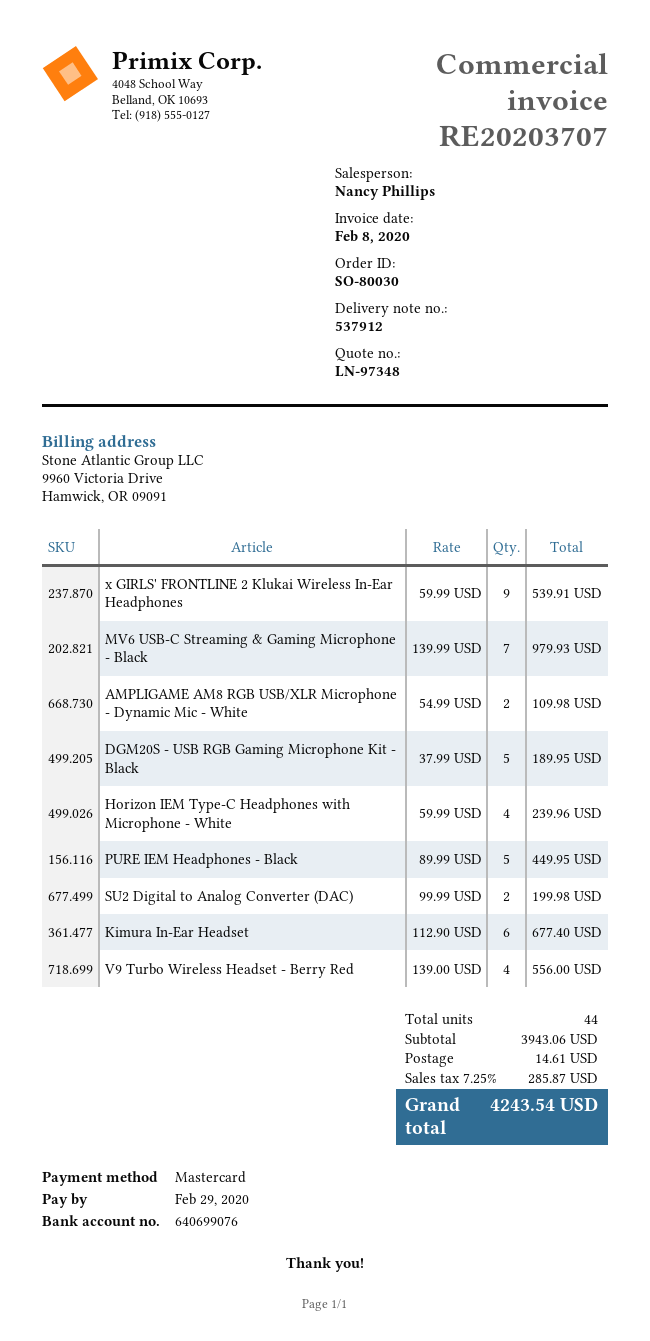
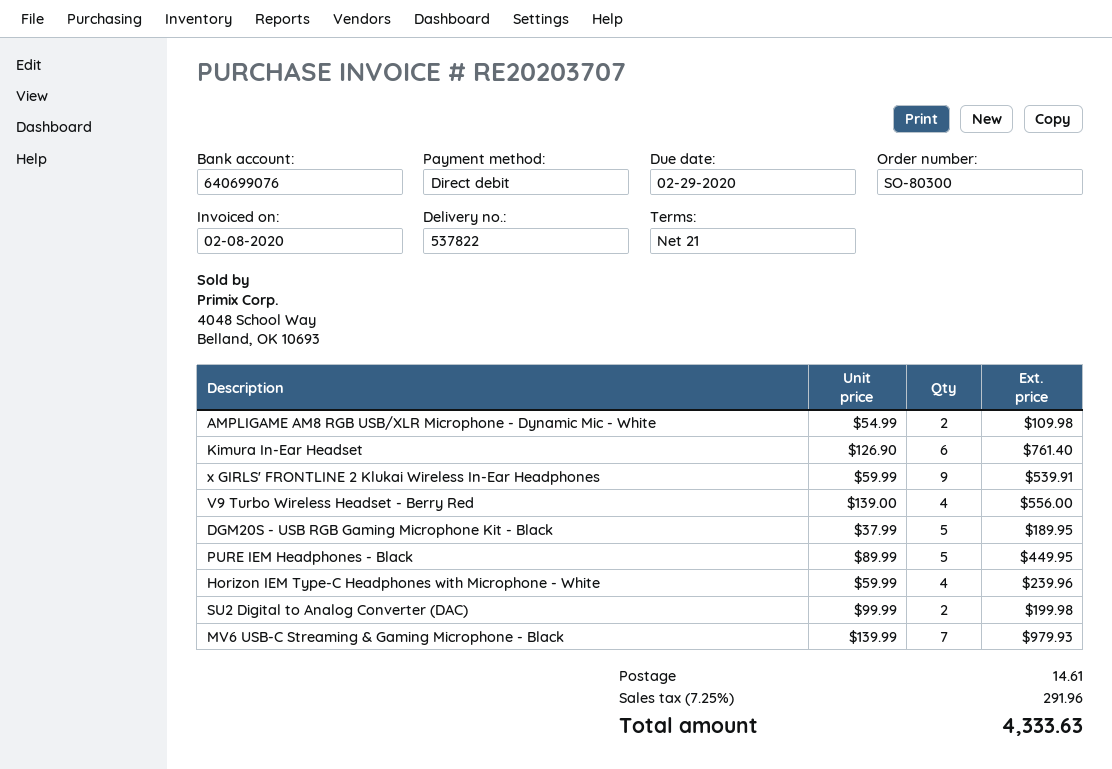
order number: SO-80030 -> SO-80300
delivery note number: 537912 -> 537822
payment method: Mastercard -> direct debit
Kimura In-Ear Headset: 6 x 112.90 = 677.40 -> 6 x 126.90 = 761.40
tax: 7.25% = 285.87 -> 7.25% = 291.96
total: 4243.54 -> 4333.63

